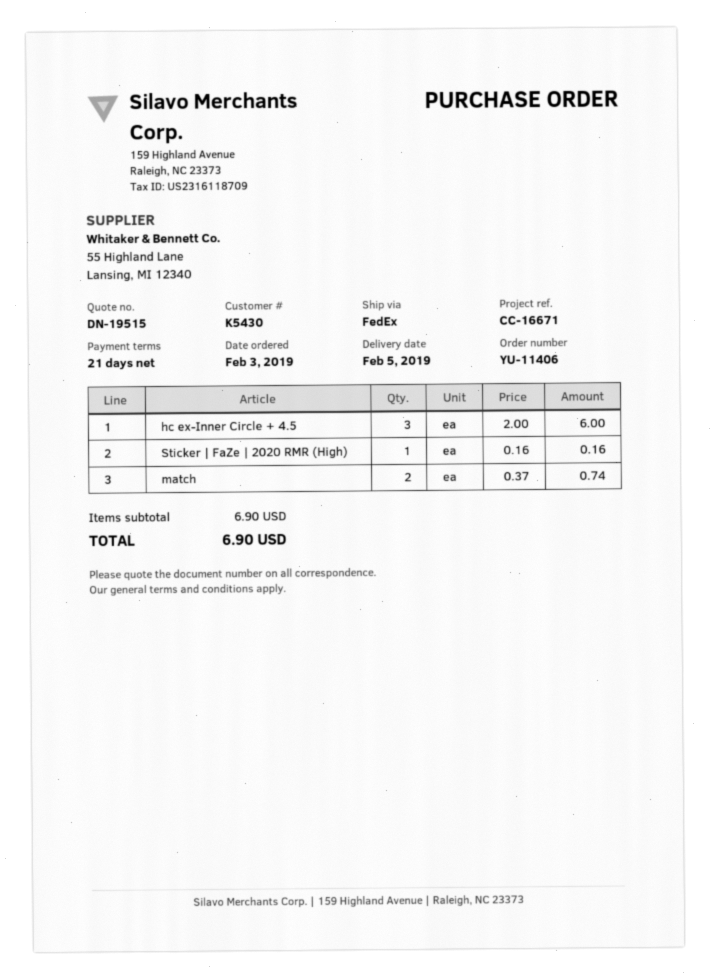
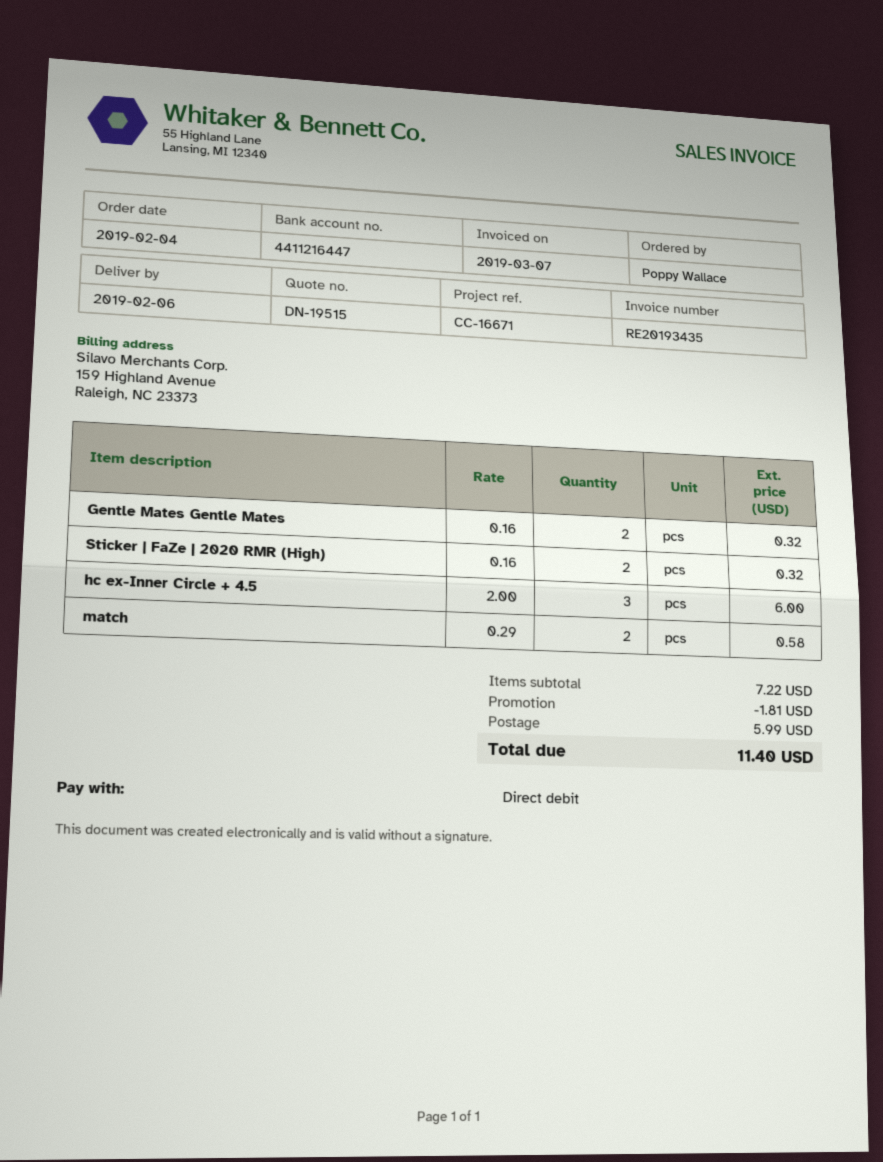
order date: 2019-02-03 -> 2019-02-04
delivery date: 2019-02-05 -> 2019-02-06
Sticker | FaZe | 2020 RMR (High): 1 x 0.16 = 0.16 -> 2 x 0.16 = 0.32
match: 2 x 0.37 = 0.74 -> 2 x 0.29 = 0.58
Gentle Mates Gentle Mates: none -> 2 x 0.16 = 0.32
subtotal: 6.90 -> 7.22
discount: none -> 1.81
shipping: none -> 5.99
total: 6.90 -> 11.40

